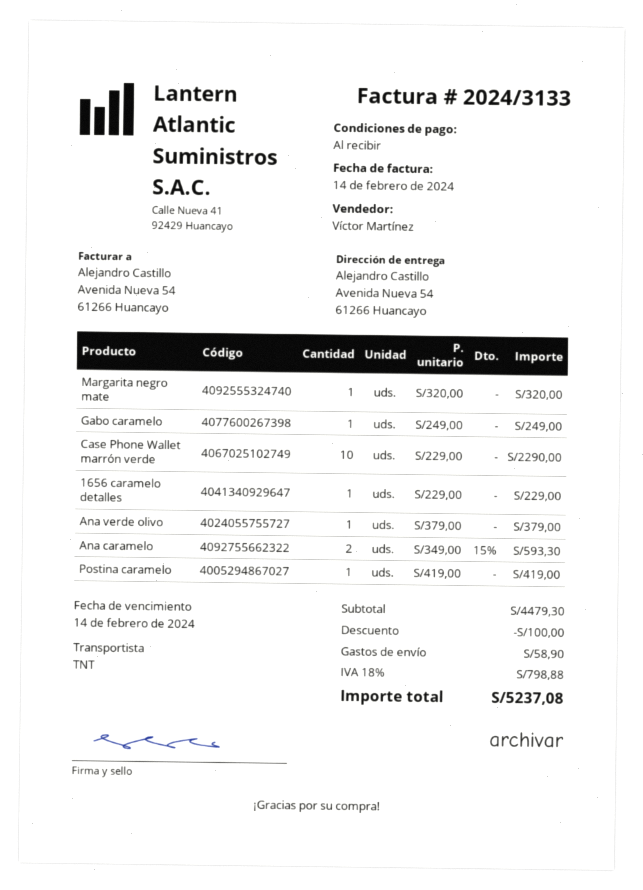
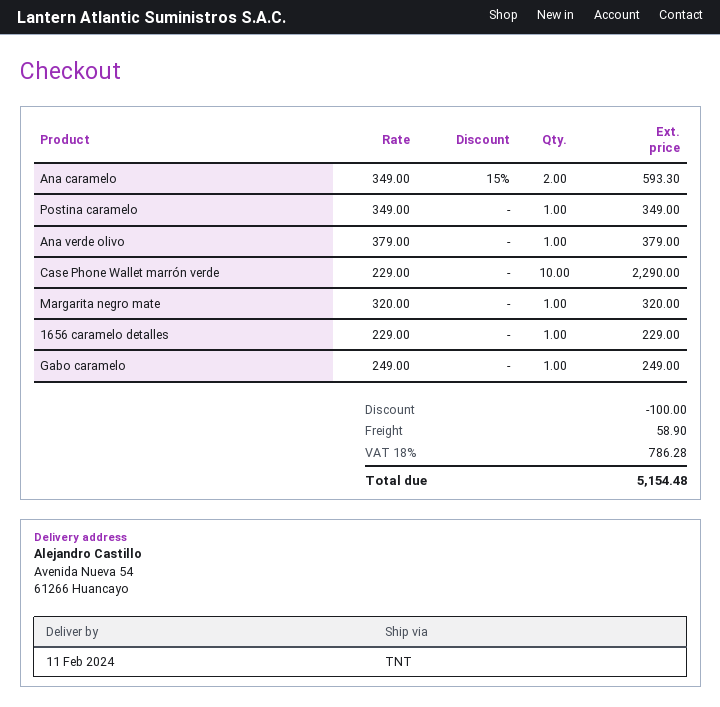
Postina caramelo: 1 x 419.00 = 419.00 -> 1 x 349.00 = 349.00
tax: 18% = 798.88 -> 18% = 786.28
total: 5237.08 -> 5154.48

